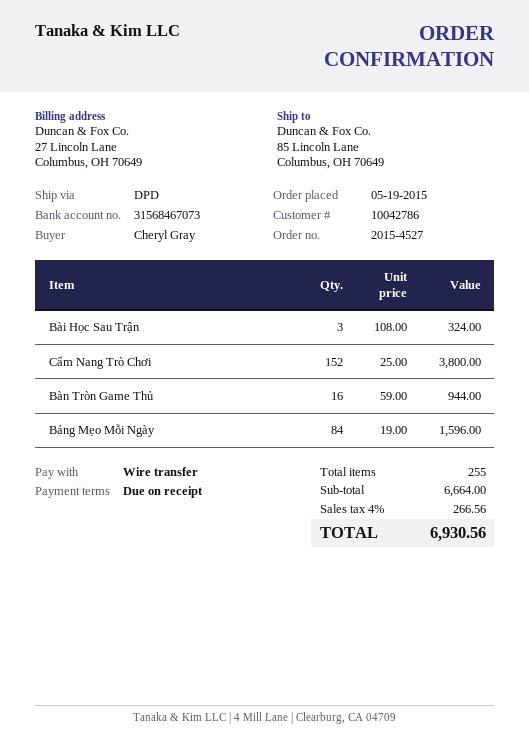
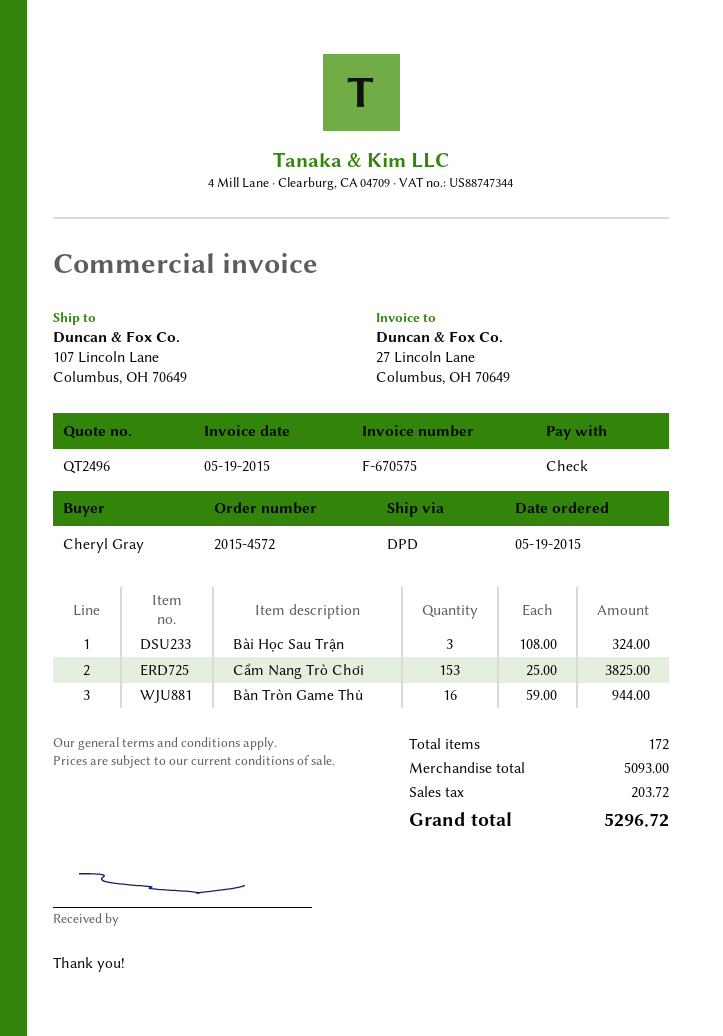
order number: 2015-4527 -> 2015-4572
payment method: bank transfer -> cheque
ship to: 85 Lincoln Lane, Columbus, OH 70649 -> 107 Lincoln Lane, Columbus, OH 70649
Cẩm Nang Trò Chơi: 152 x 25.00 = 3800.00 -> 153 x 25.00 = 3825.00
Bảng Mẹo Mỗi Ngày: 84 x 19.00 = 1596.00 -> none
total quantity: 255 -> 172
subtotal: 6664.00 -> 5093.00
tax: 266.56 -> 203.72
total: 6930.56 -> 5296.72

